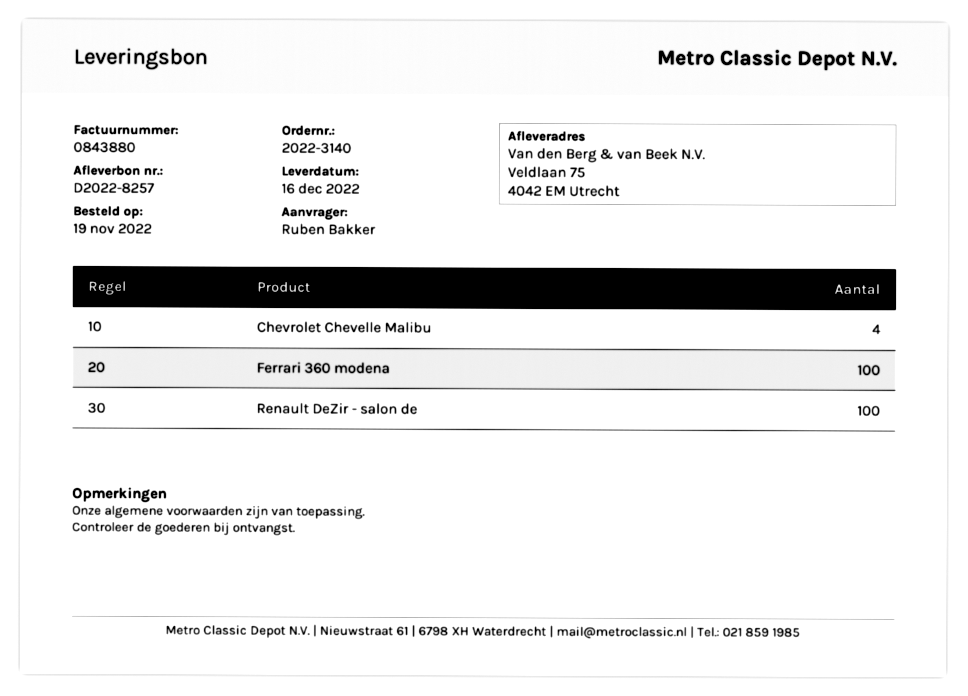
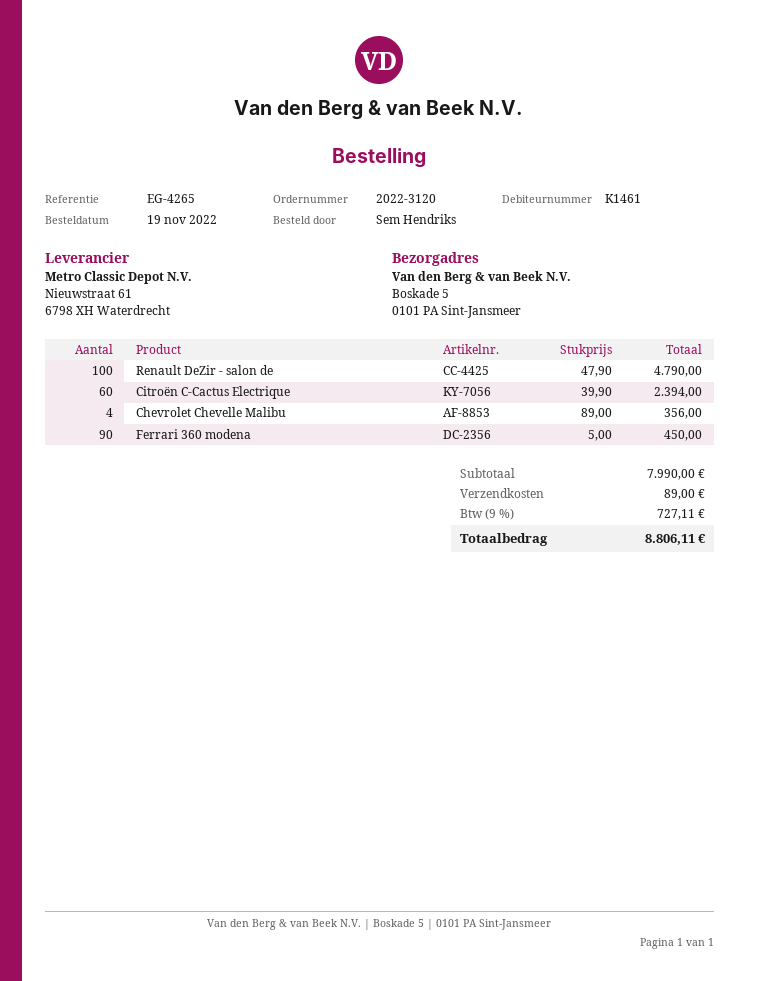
order number: 2022-3140 -> 2022-3120
ordered by: Ruben Bakker -> Sem Hendriks
ship to: Veldlaan 75, 4042 EM Utrecht -> Boskade 5, 0101 PA Sint-Jansmeer
Ferrari 360 modena: 100 -> 90
Citroën C-Cactus Electrique: none -> 60

